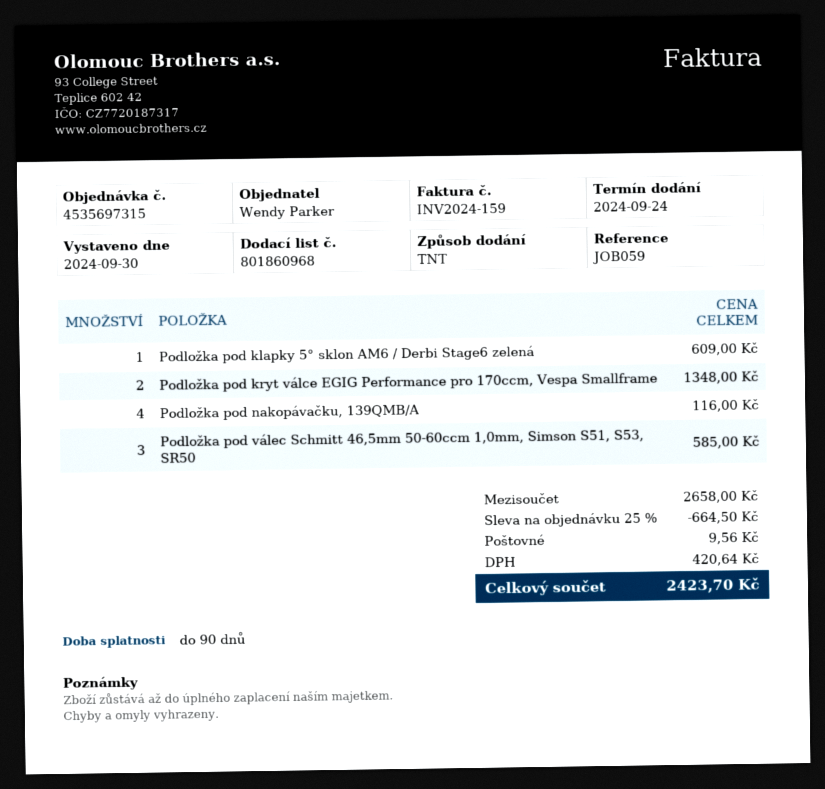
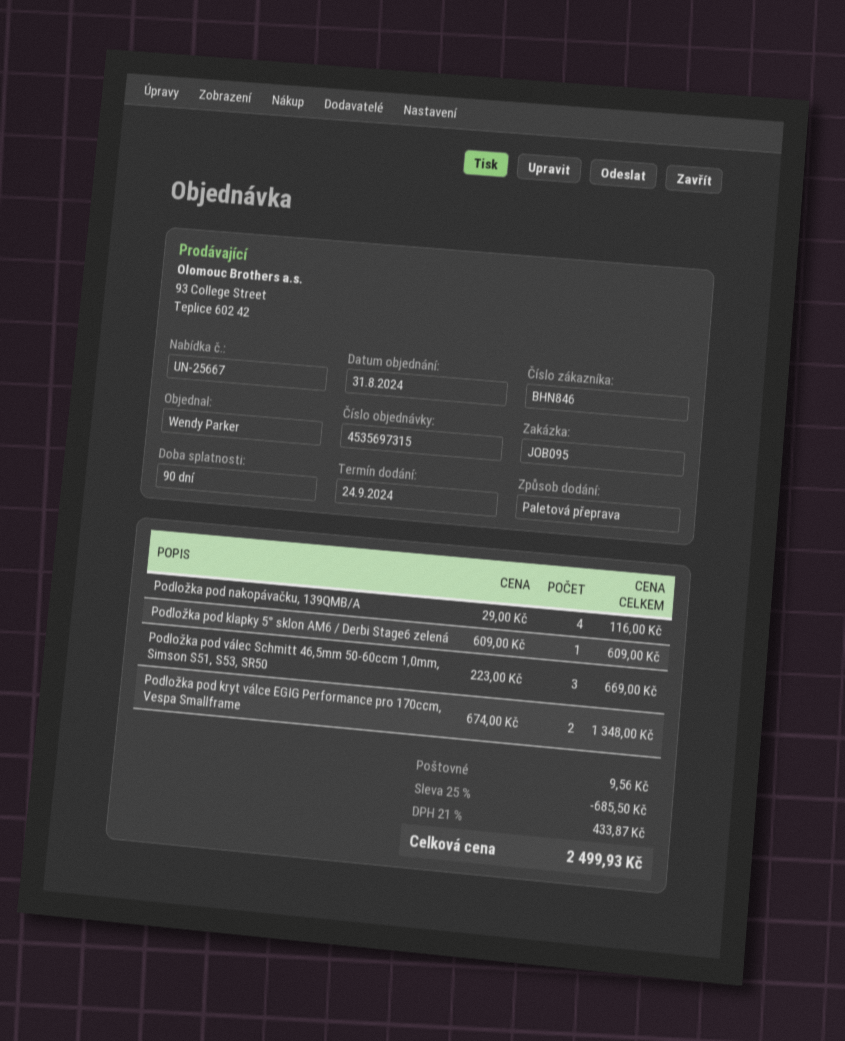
reference: JOB059 -> JOB095
shipping method: TNT -> pallet freight
Podložka pod válec Schmitt 46,5mm 50-60ccm 1,0mm, Simson S51, S53, SR50: 3 for 585.00 -> 3 for 669.00
discount: 25% = 664.50 -> 25% = 685.50
tax: 420.64 -> 433.87
total: 2423.70 -> 2499.93

